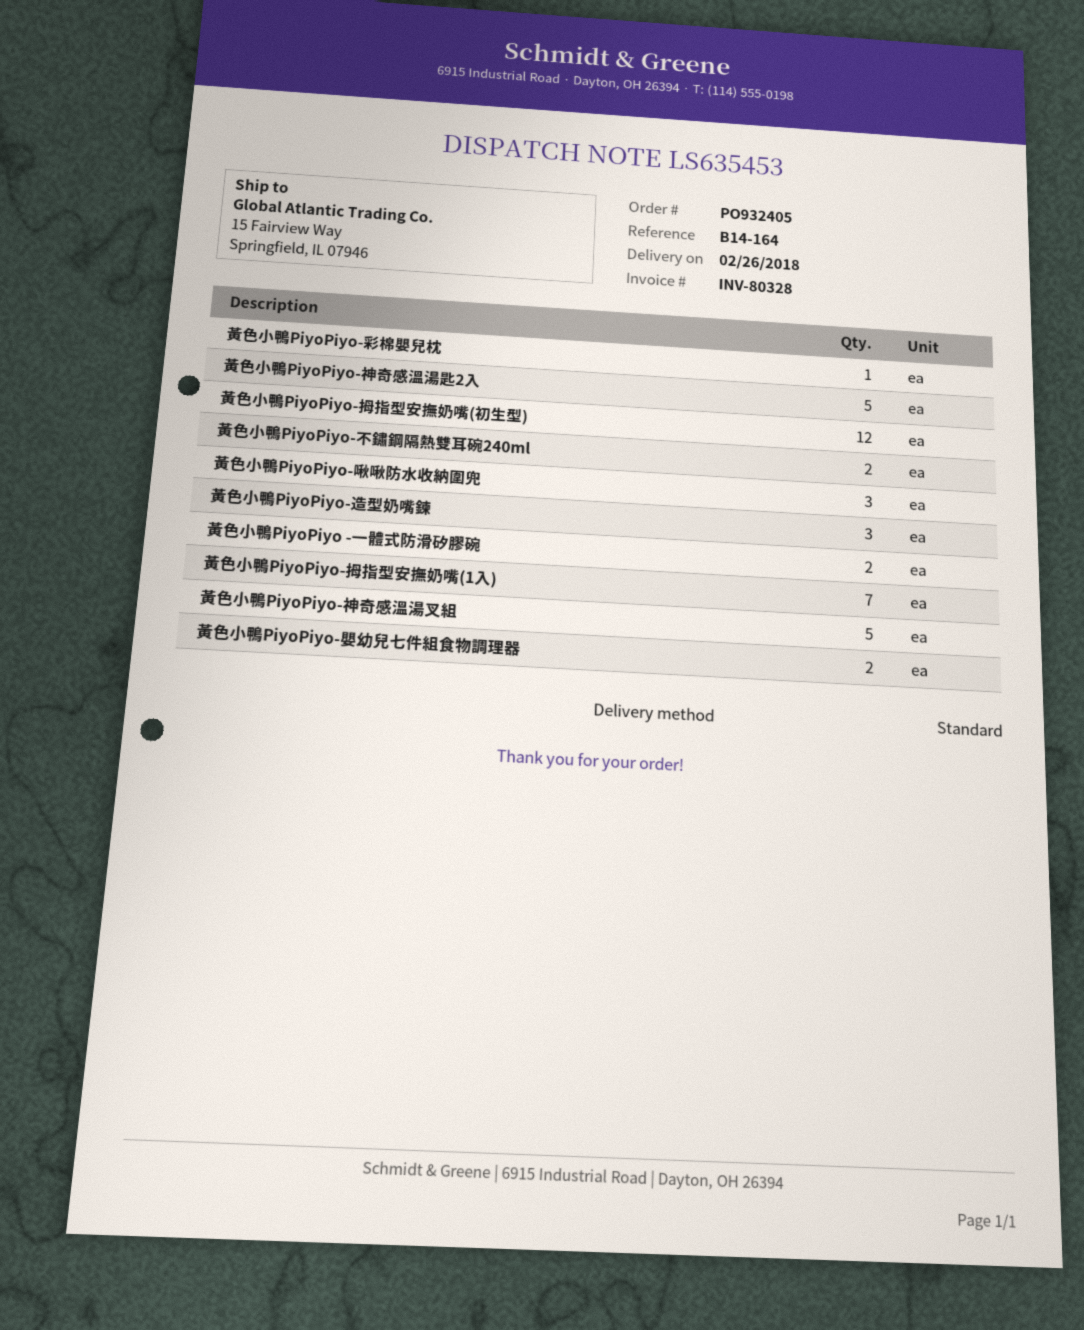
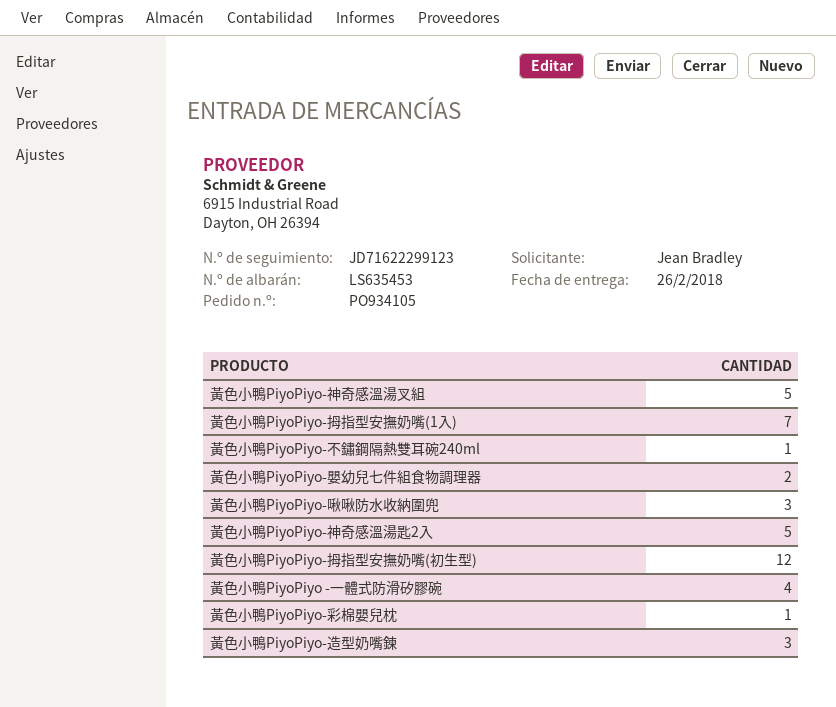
order number: PO932405 -> PO934105
黃色小鴨PiyoPiyo-不鏽鋼隔熱雙耳碗240ml: 2 -> 1
黃色小鴨PiyoPiyo -一體式防滑矽膠碗: 2 -> 4

